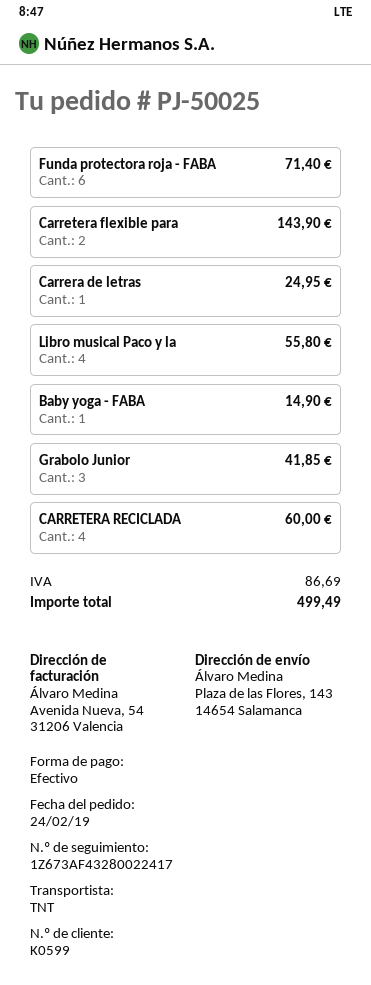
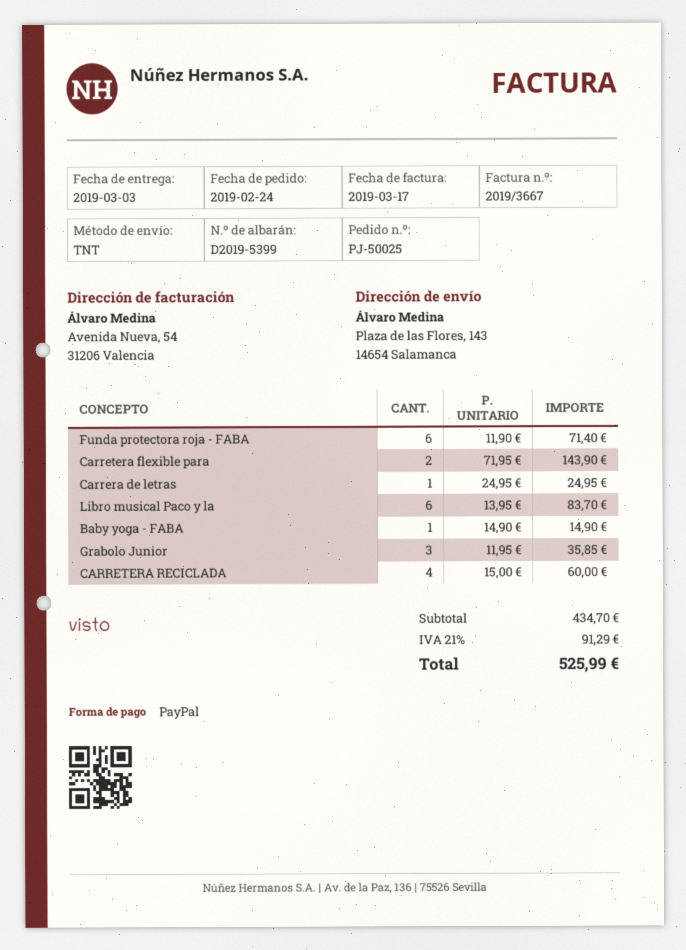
payment method: cash -> PayPal
Libro musical Paco y la: 4 for 55.80 -> 6 for 83.70
Grabolo Junior: 3 for 41.85 -> 3 for 35.85
tax: 86.69 -> 91.29
total: 499.49 -> 525.99

